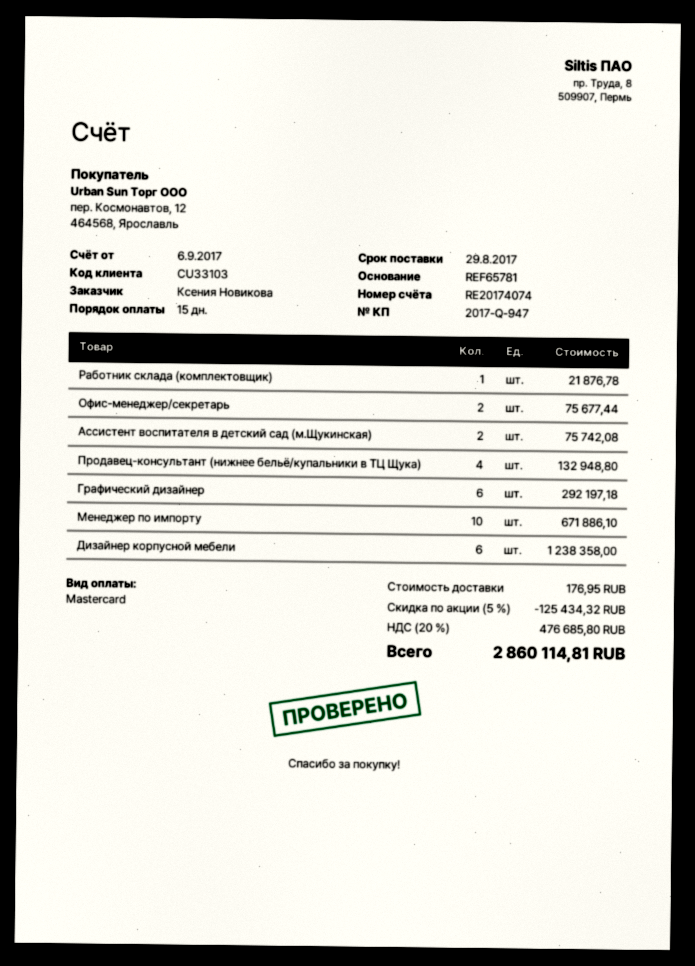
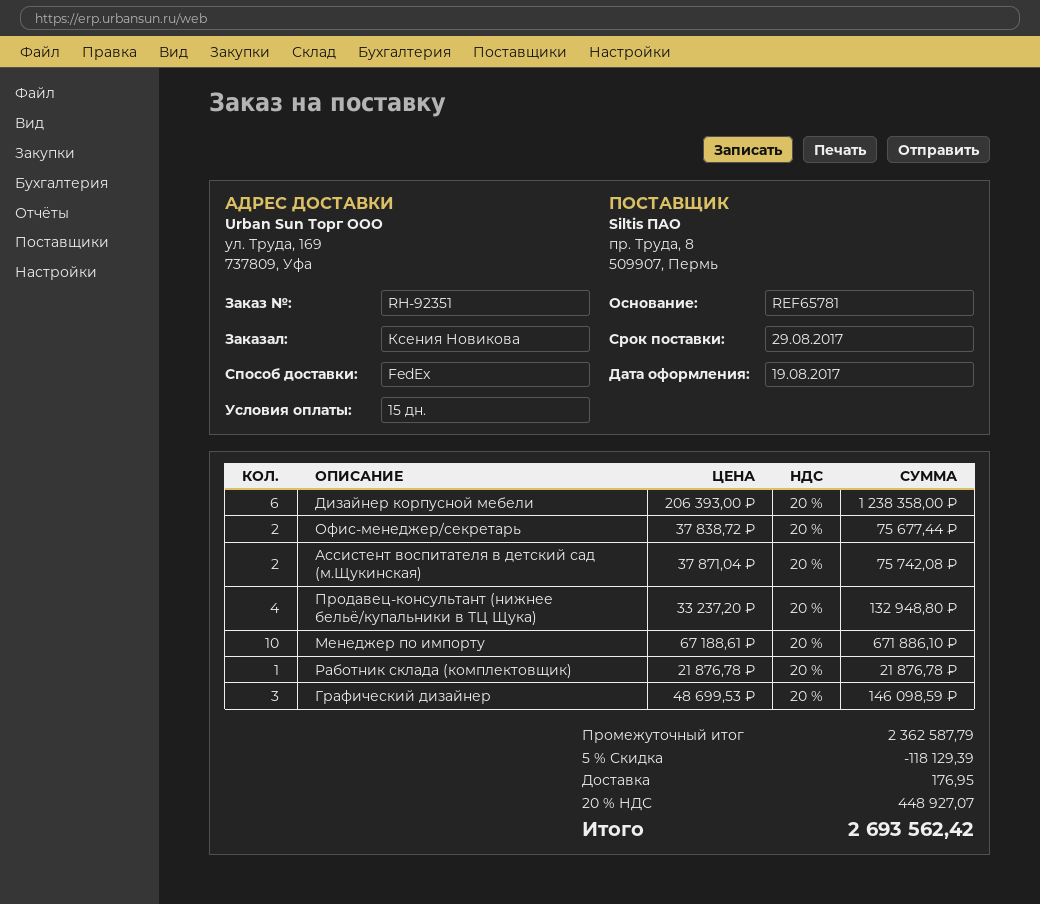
Графический дизайнер: 6 for 292197.18 -> 3 for 146098.59
discount: 5% = 125434.32 -> 5% = 118129.39
tax: 20% = 476685.80 -> 20% = 448927.07
total: 2860114.81 -> 2693562.42

